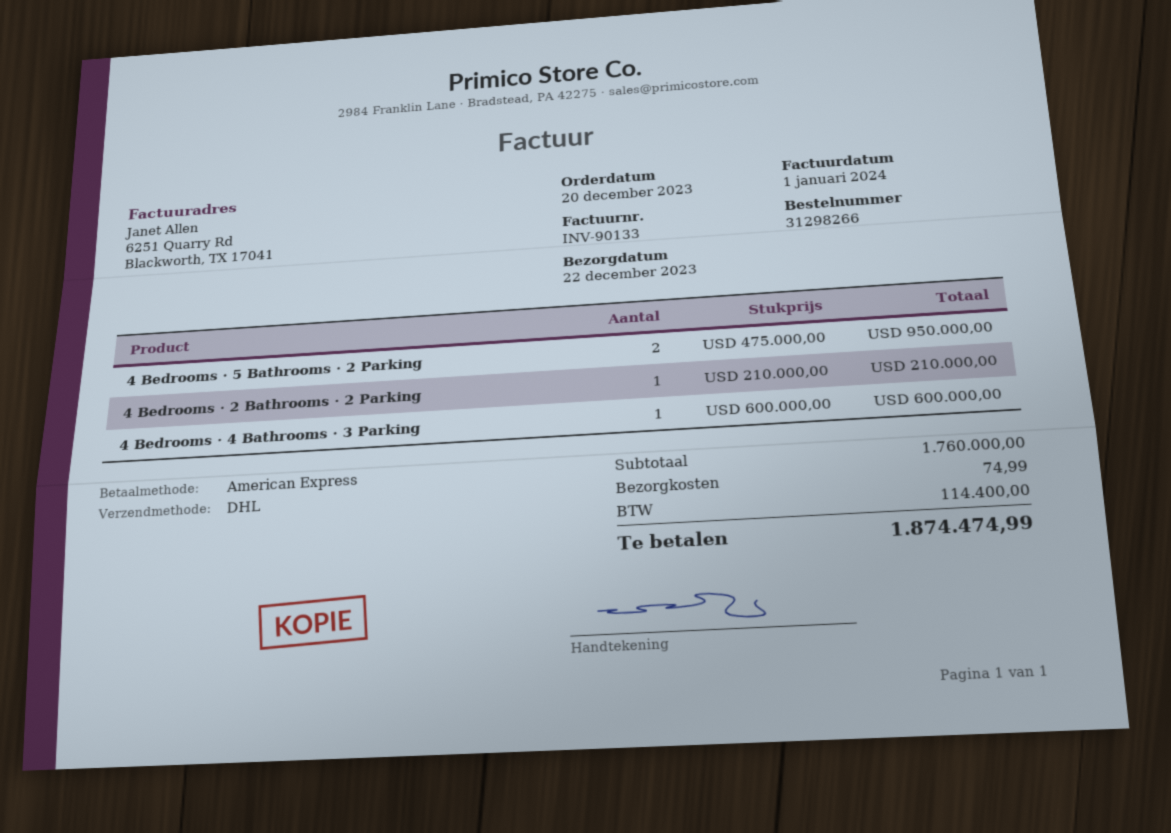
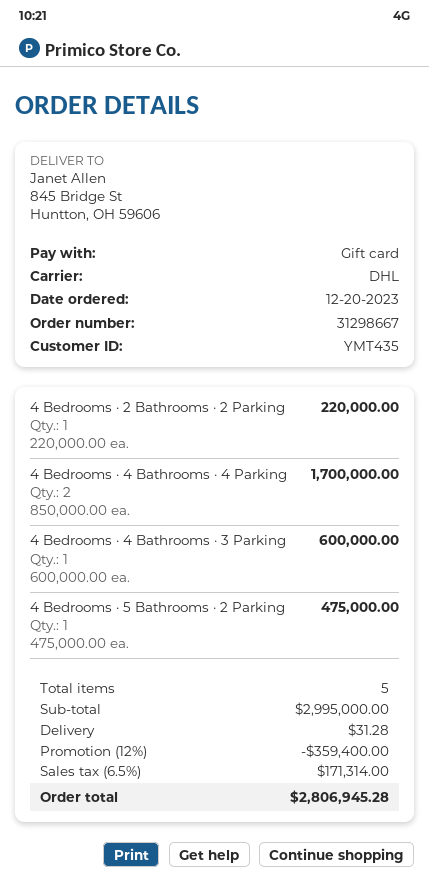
order number: 31298266 -> 31298667
payment method: American Express -> gift card
4 Bedrooms · 5 Bathrooms · 2 Parking: 2 x 475000.00 = 950000.00 -> 1 x 475000.00 = 475000.00
4 Bedrooms · 2 Bathrooms · 2 Parking: 1 x 210000.00 = 210000.00 -> 1 x 220000.00 = 220000.00
4 Bedrooms · 4 Bathrooms · 4 Parking: none -> 2 x 850000.00 = 1700000.00
subtotal: 1760000.00 -> 2995000.00
discount: none -> 12% = 359400.00
shipping: 74.99 -> 31.28
tax: 114400.00 -> 171314.00
total: 1874474.99 -> 2806945.28

